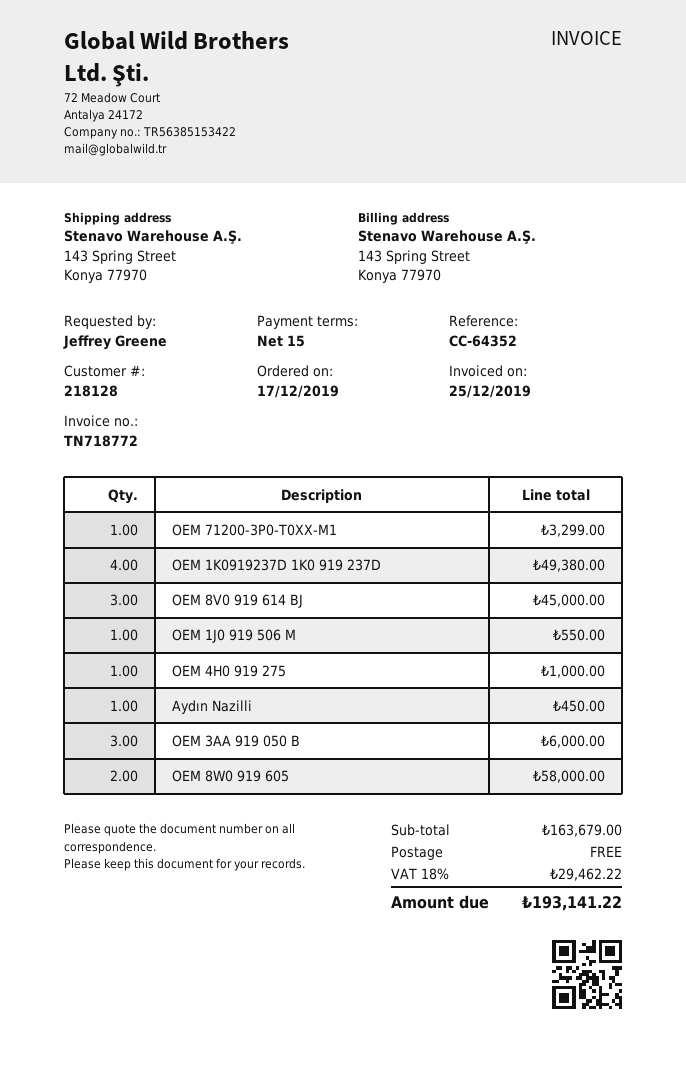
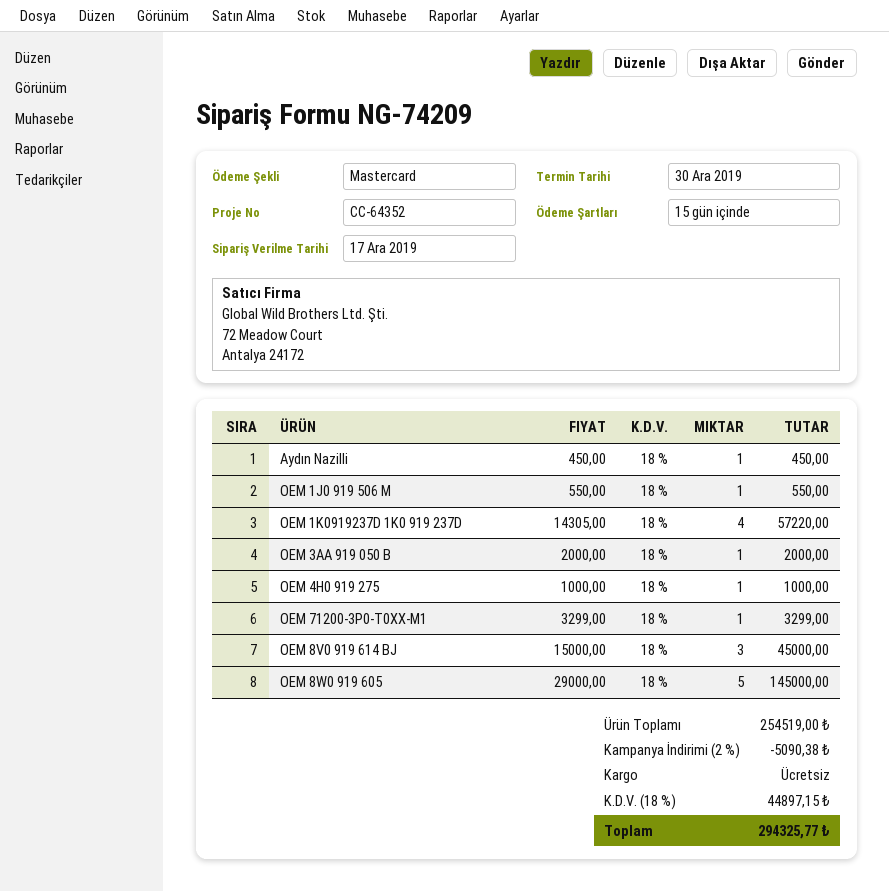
OEM 1K0919237D 1K0 919 237D: 4 for 49380.00 -> 4 for 57220.00
OEM 3AA 919 050 B: 3 for 6000.00 -> 1 for 2000.00
OEM 8W0 919 605: 2 for 58000.00 -> 5 for 145000.00
subtotal: 163679.00 -> 254519.00
discount: none -> 2% = 5090.38
tax: 18% = 29462.22 -> 18% = 44897.15
total: 193141.22 -> 294325.77

